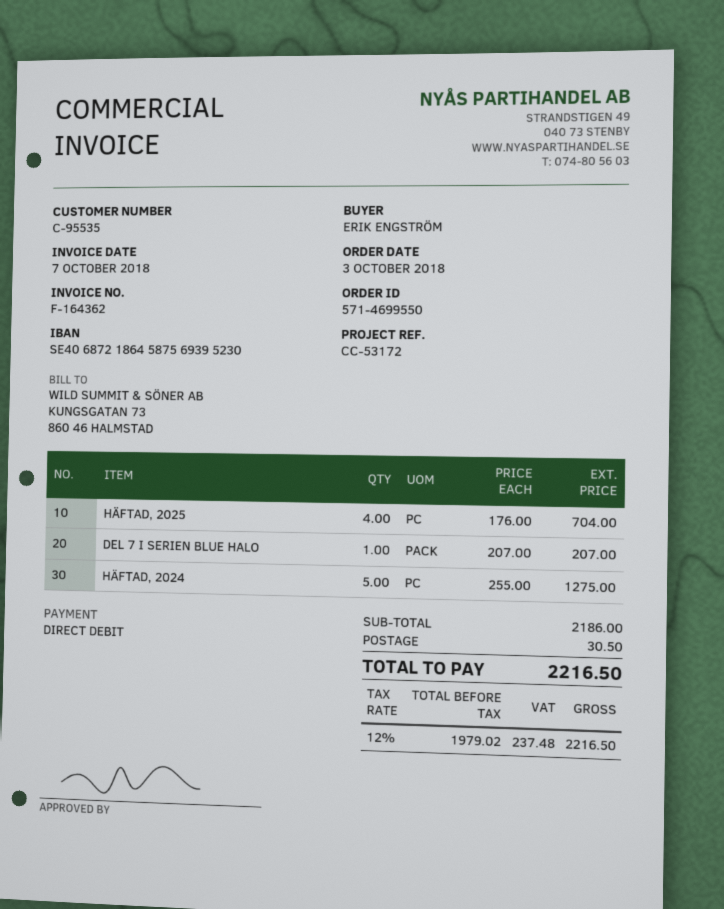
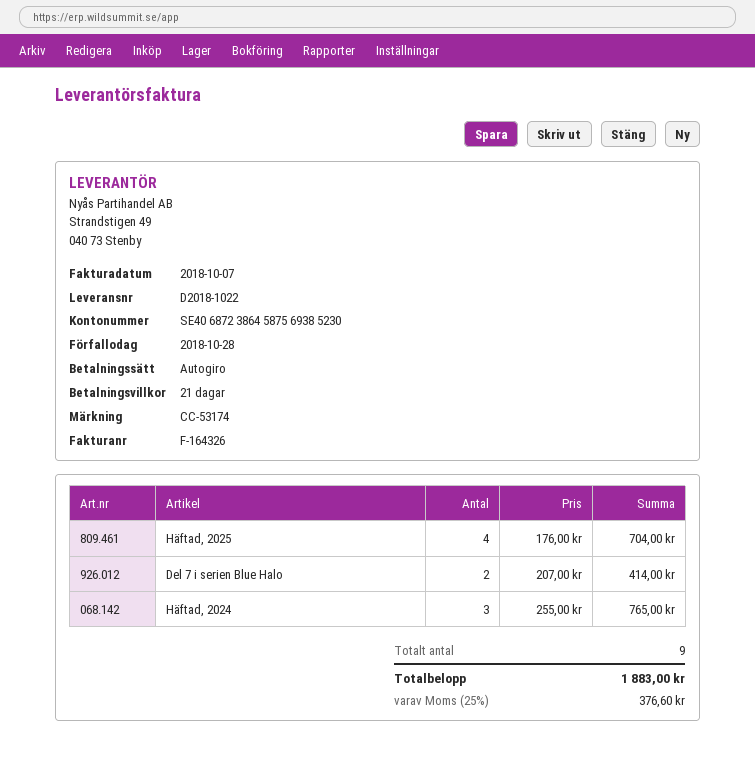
invoice number: F-164362 -> F-164326
reference: CC-53172 -> CC-53174
bank account: SE4068721864587569395230 -> SE4068723864587569385230
DEL 7 I SERIEN BLUE HALO: 1 x 207.00 = 207.00 -> 2 x 207.00 = 414.00
HÄFTAD, 2024: 5 x 255.00 = 1275.00 -> 3 x 255.00 = 765.00
shipping: 30.50 -> none
tax: 12% = 237.48 -> 25% = 376.60
total: 2216.50 -> 1883.00

